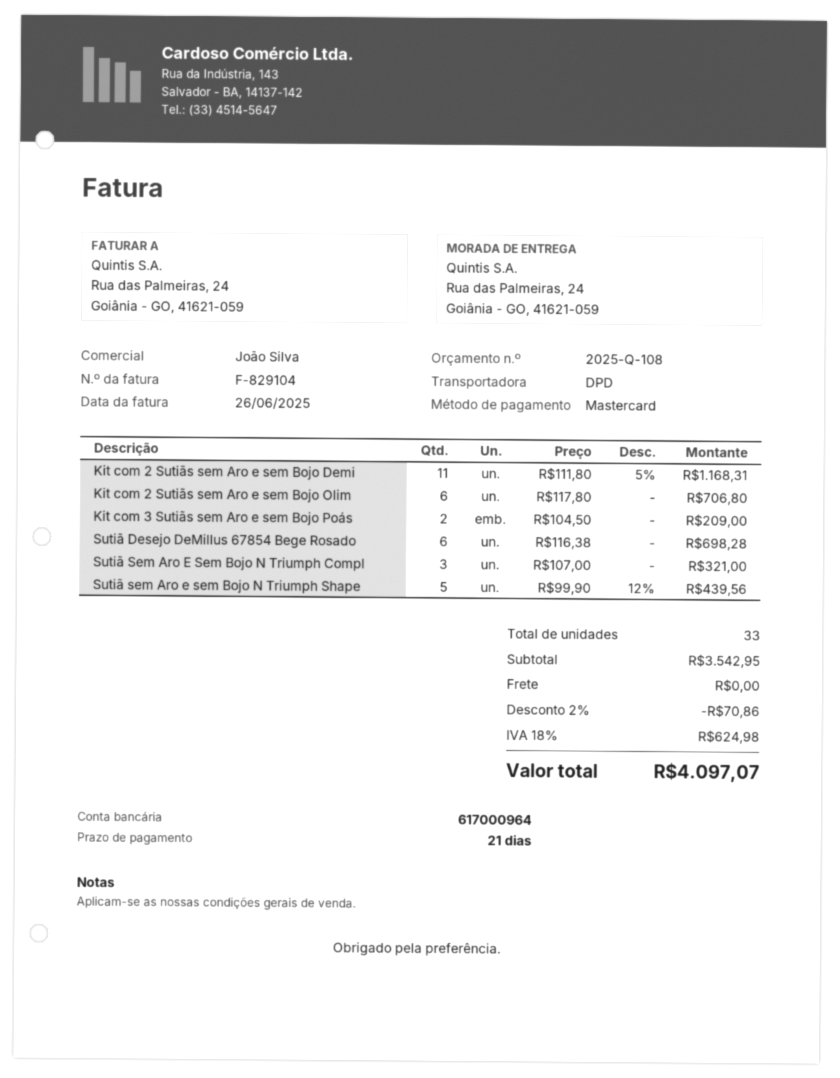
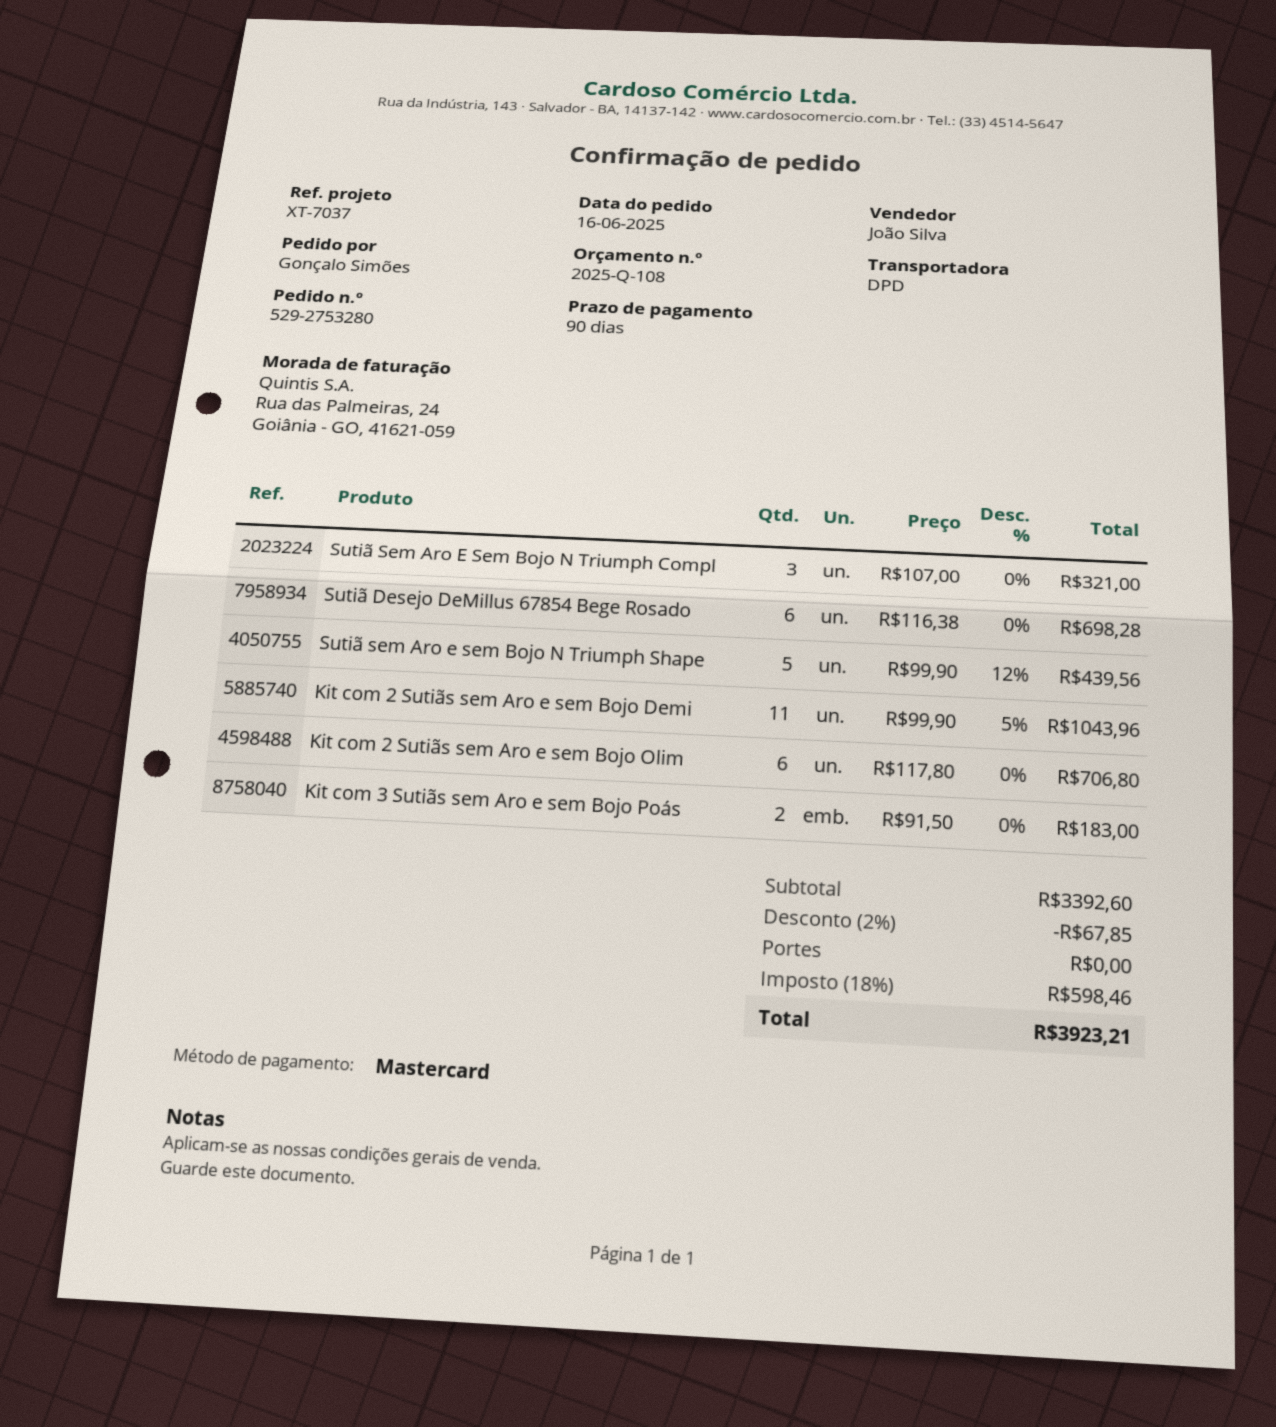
payment terms: 21 days -> 90 days
Kit com 2 Sutiãs sem Aro e sem Bojo Demi: 11 x 111.80 - 5% = 1168.31 -> 11 x 99.90 - 5% = 1043.96
Kit com 3 Sutiãs sem Aro e sem Bojo Poás: 2 x 104.50 = 209.00 -> 2 x 91.50 = 183.00
subtotal: 3542.95 -> 3392.60
discount: 2% = 70.86 -> 2% = 67.85
tax: 18% = 624.98 -> 18% = 598.46
total: 4097.07 -> 3923.21

